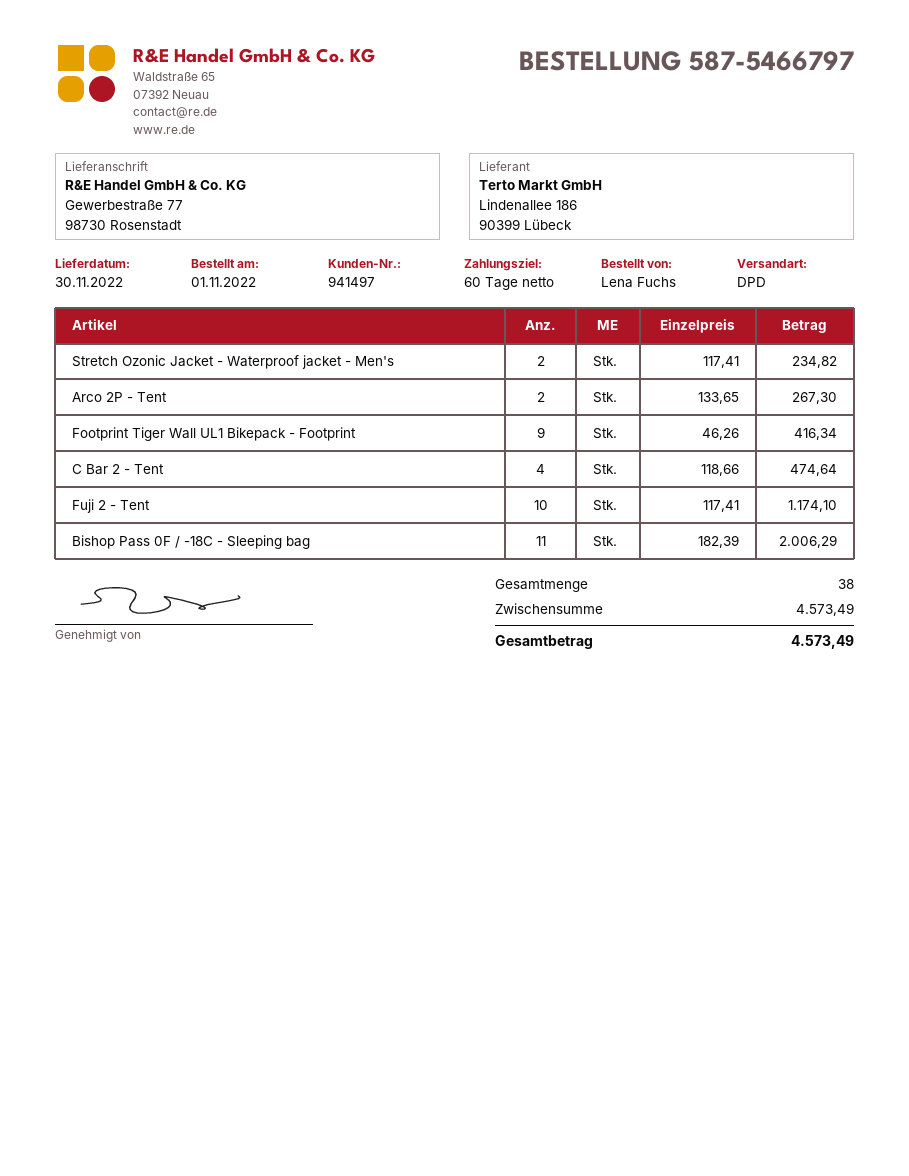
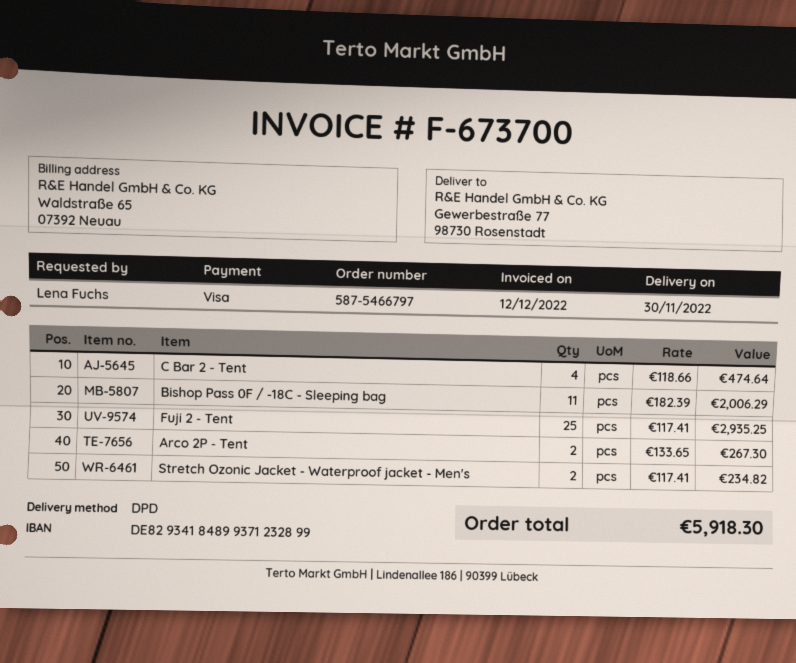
Footprint Tiger Wall UL1 Bikepack - Footprint: 9 x 46.26 = 416.34 -> none
Fuji 2 - Tent: 10 x 117.41 = 1174.10 -> 25 x 117.41 = 2935.25
total: 4573.49 -> 5918.30

